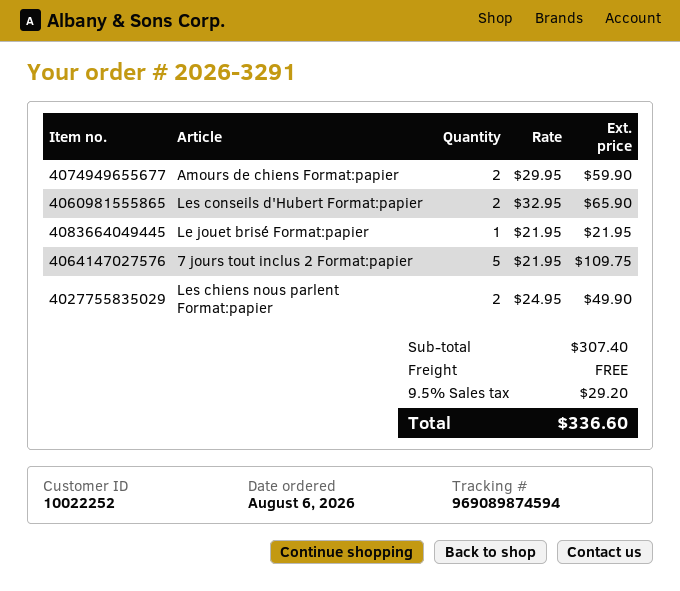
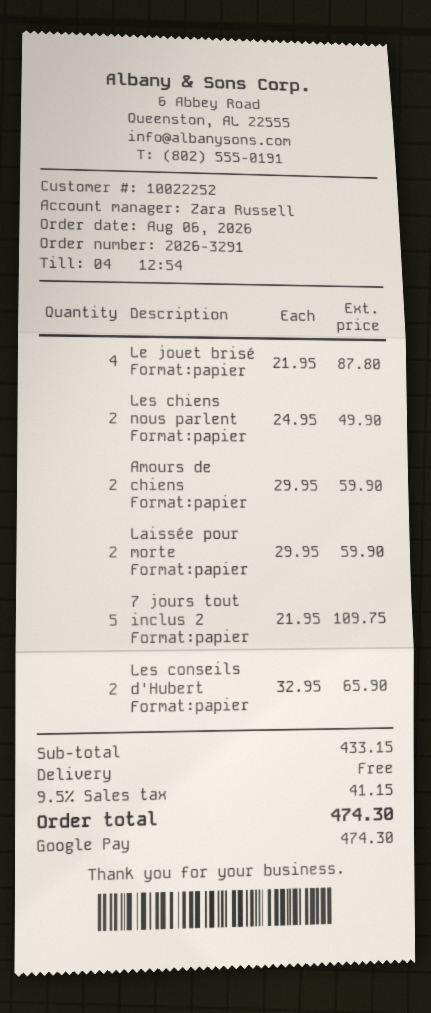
Le jouet brisé Format:papier: 1 x 21.95 = 21.95 -> 4 x 21.95 = 87.80
Laissée pour morte Format:papier: none -> 2 x 29.95 = 59.90
subtotal: 307.40 -> 433.15
tax: 9.5% = 29.20 -> 9.5% = 41.15
total: 336.60 -> 474.30

